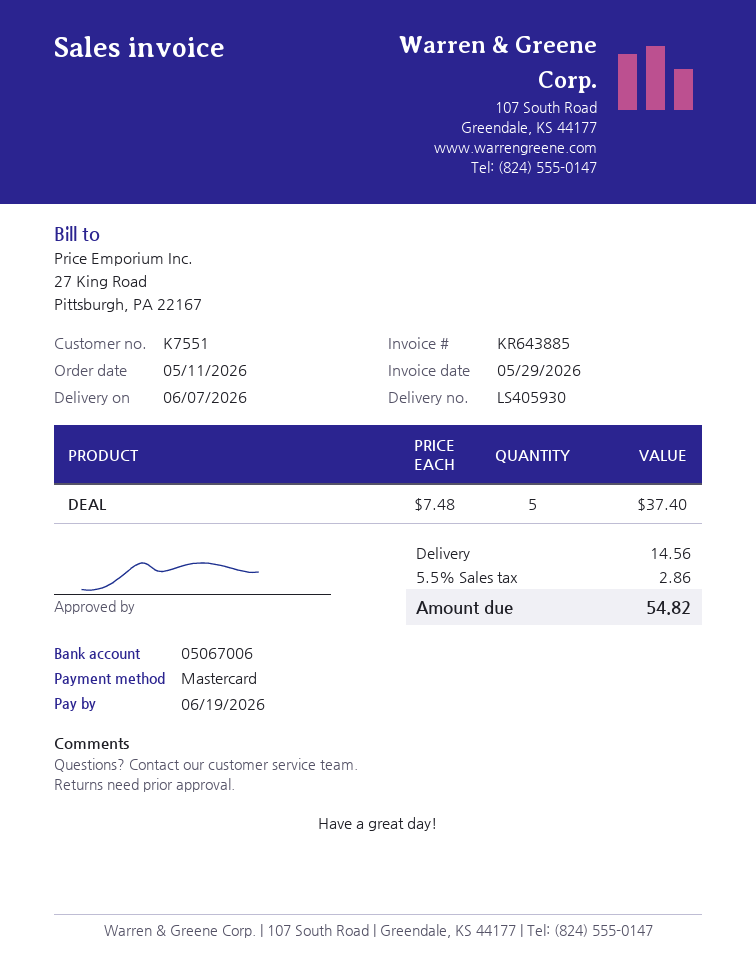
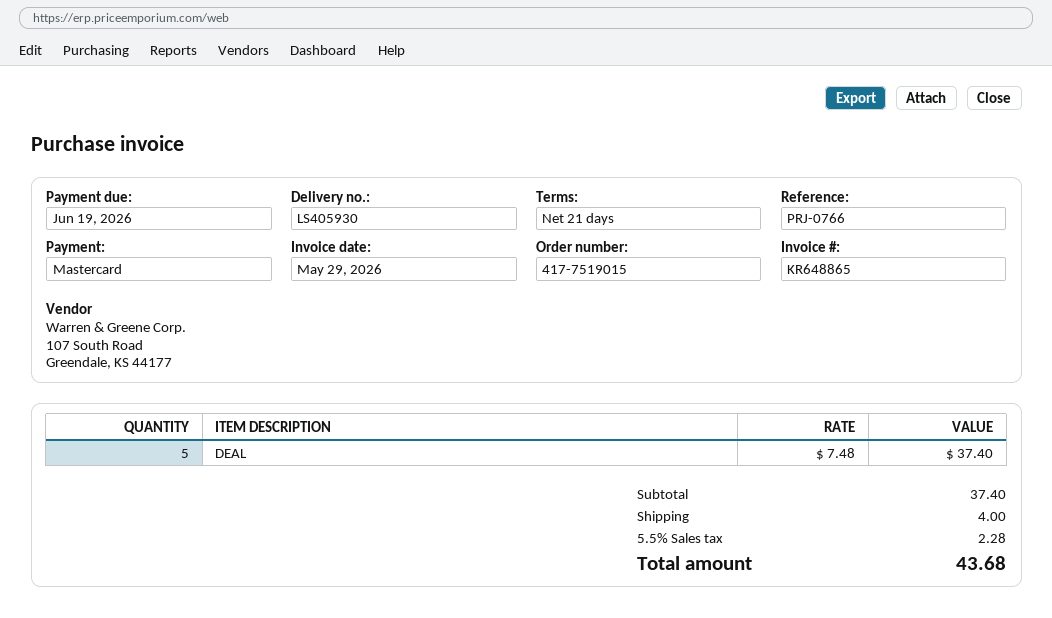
invoice number: KR643885 -> KR648865
shipping: 14.56 -> 4.00
tax: 5.5% = 2.86 -> 5.5% = 2.28
total: 54.82 -> 43.68

